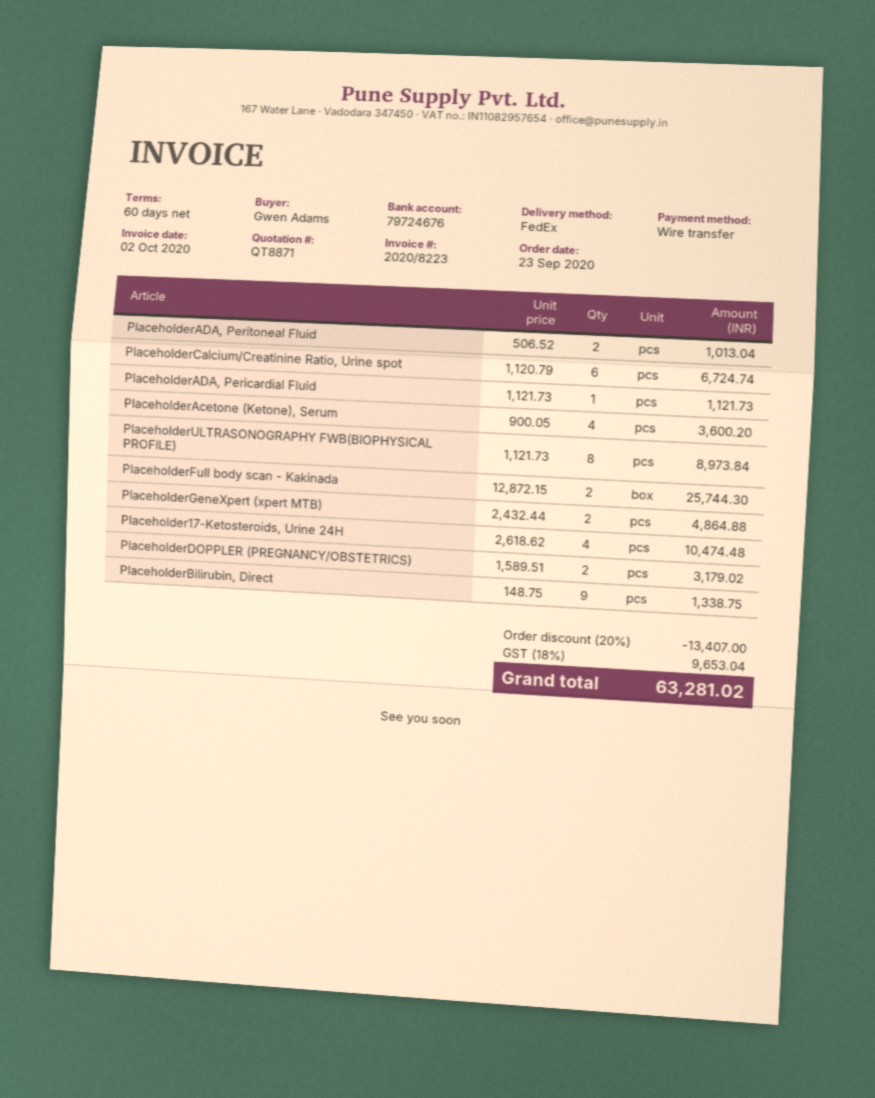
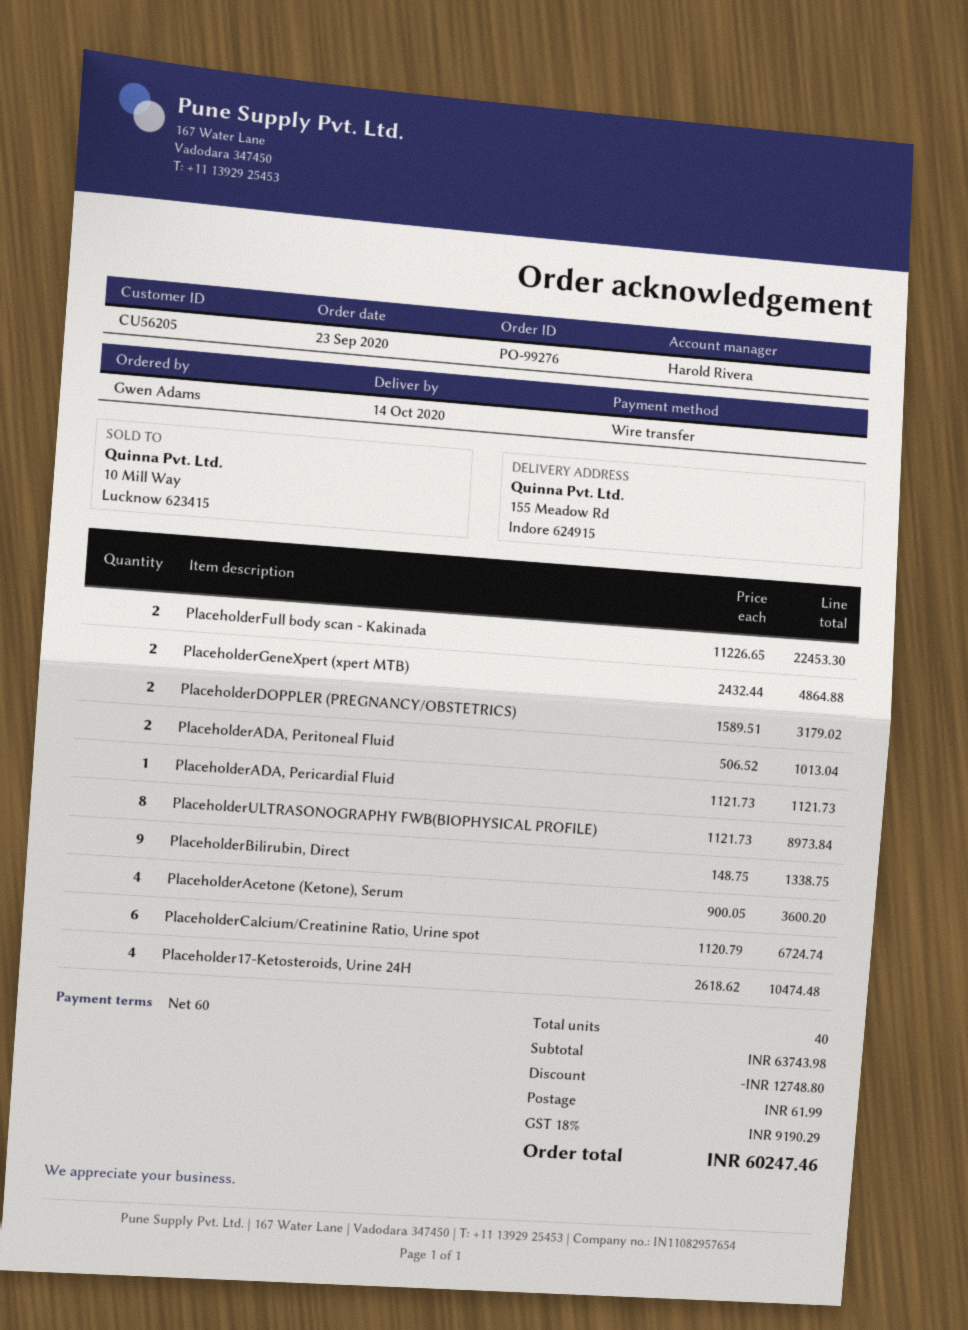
PlaceholderFull body scan - Kakinada: 2 x 12872.15 = 25744.30 -> 2 x 11226.65 = 22453.30
discount: 13407.00 -> 12748.80
shipping: none -> 61.99
tax: 18% = 9653.04 -> 18% = 9190.29
total: 63281.02 -> 60247.46

